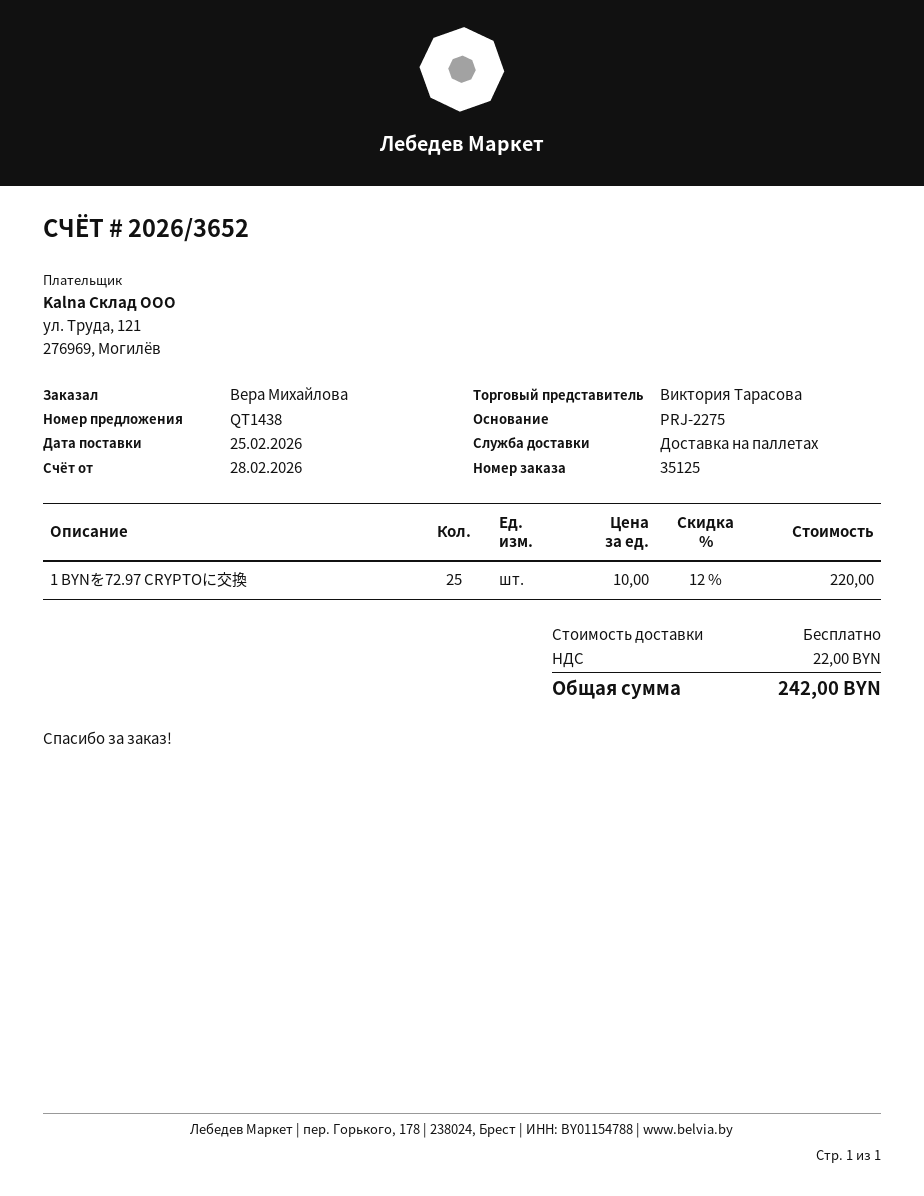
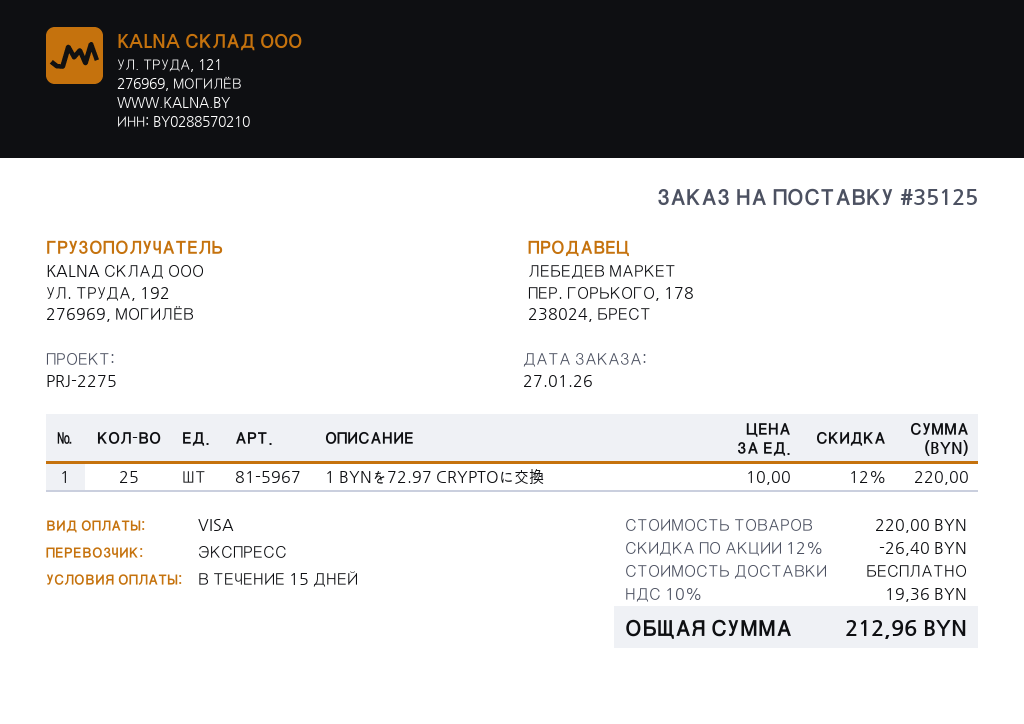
shipping method: pallet freight -> express
discount: none -> 12% = 26.40
tax: 22.00 -> 19.36
total: 242.00 -> 212.96

